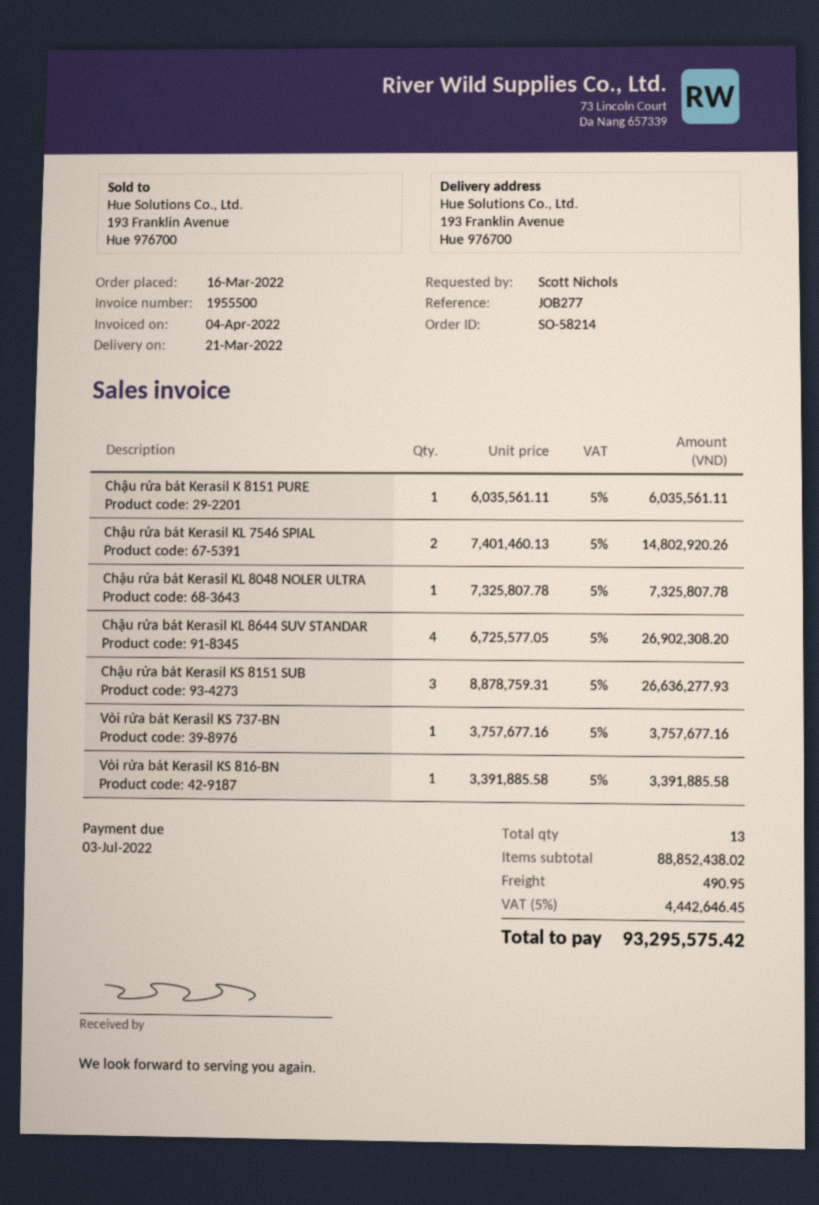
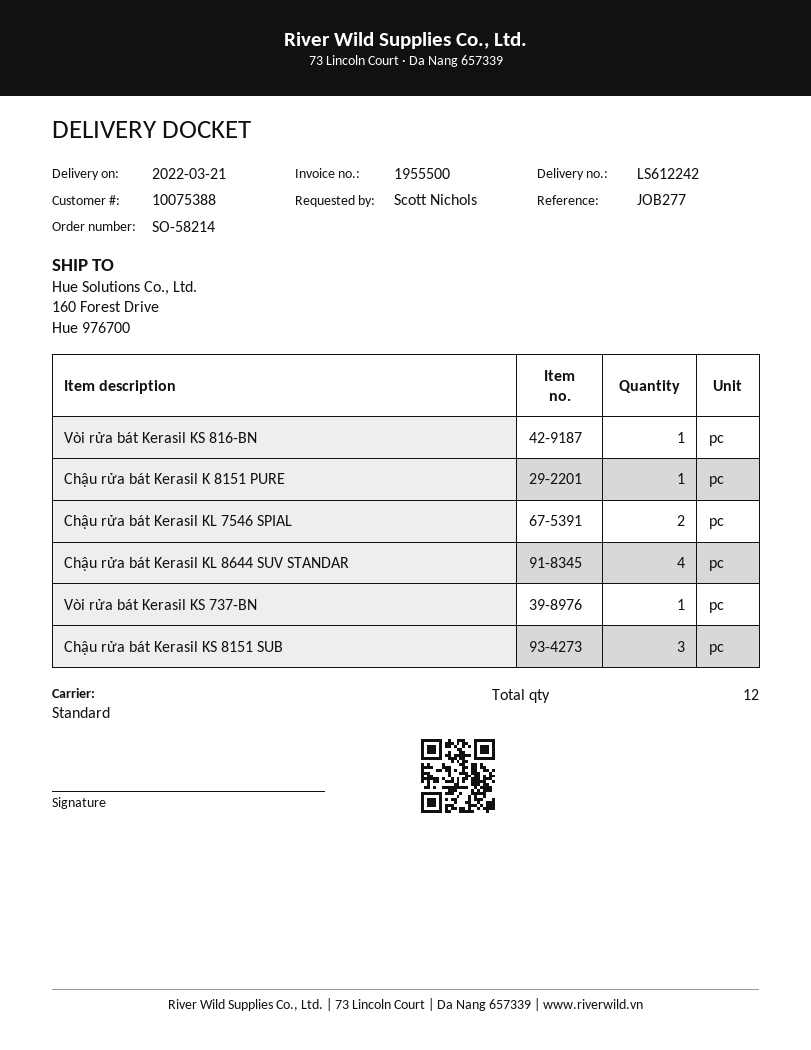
ship to: 193 Franklin Avenue, Hue 976700 -> 160 Forest Drive, Hue 976700
Chậu rửa bát Kerasil KL 8048 NOLER ULTRA: 1 -> none
total quantity: 13 -> 12

